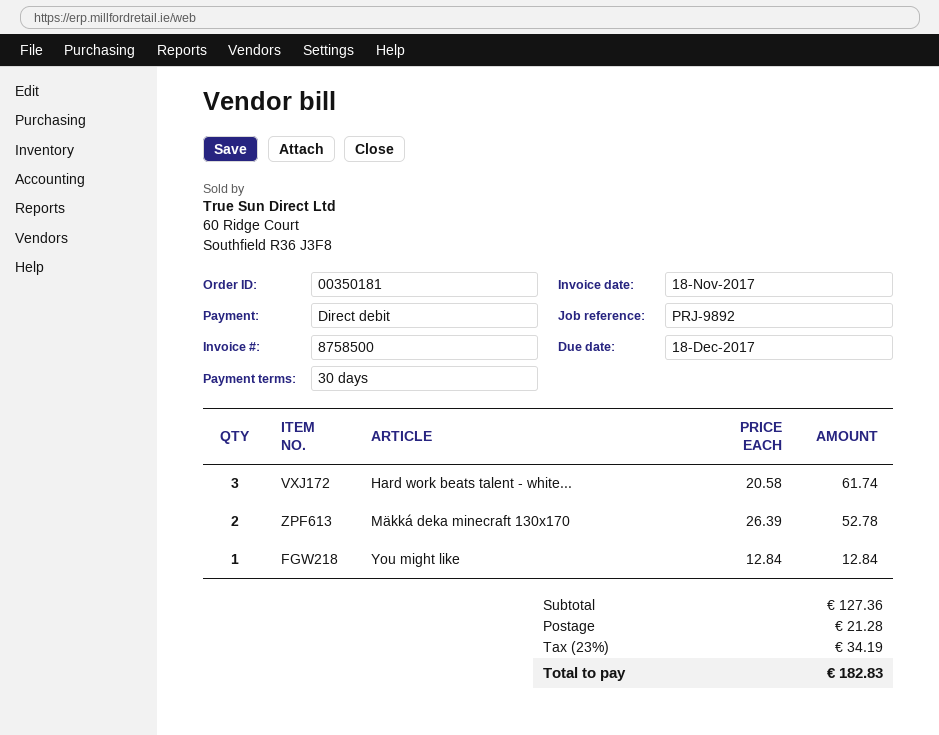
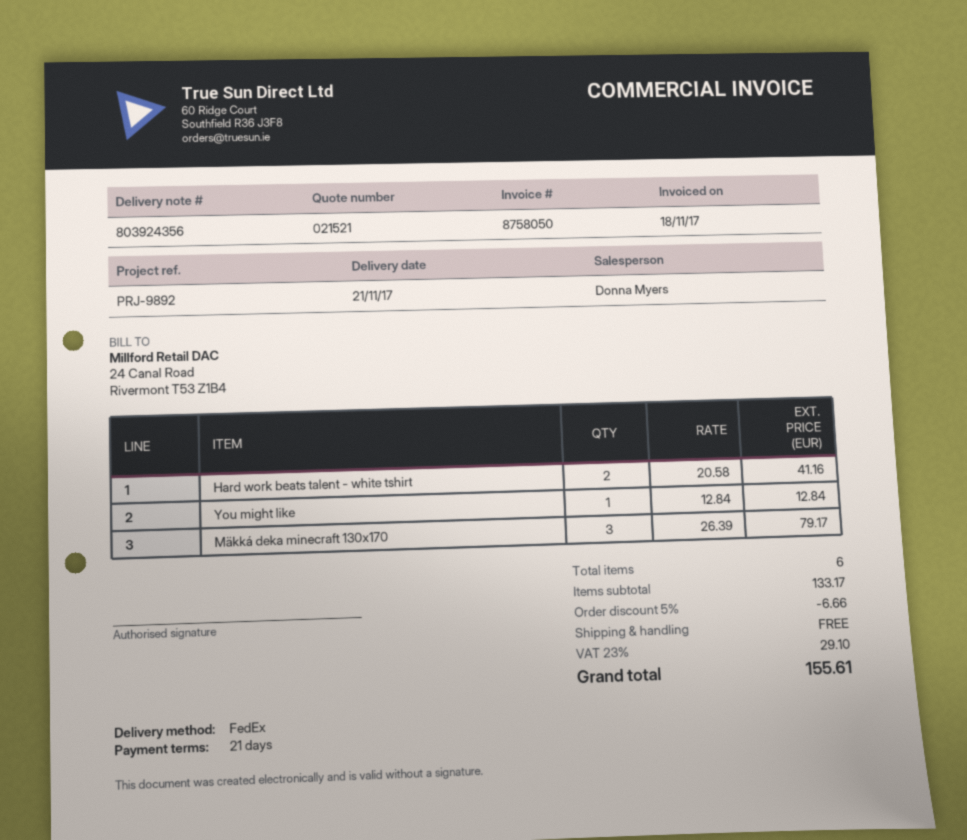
invoice number: 8758500 -> 8758050
payment terms: 30 days -> 21 days
Hard work beats talent - white...: 3 x 20.58 = 61.74 -> 2 x 20.58 = 41.16
Mäkká deka minecraft 130x170: 2 x 26.39 = 52.78 -> 3 x 26.39 = 79.17
subtotal: 127.36 -> 133.17
discount: none -> 5% = 6.66
shipping: 21.28 -> 0.00
tax: 23% = 34.19 -> 23% = 29.10
total: 182.83 -> 155.61

